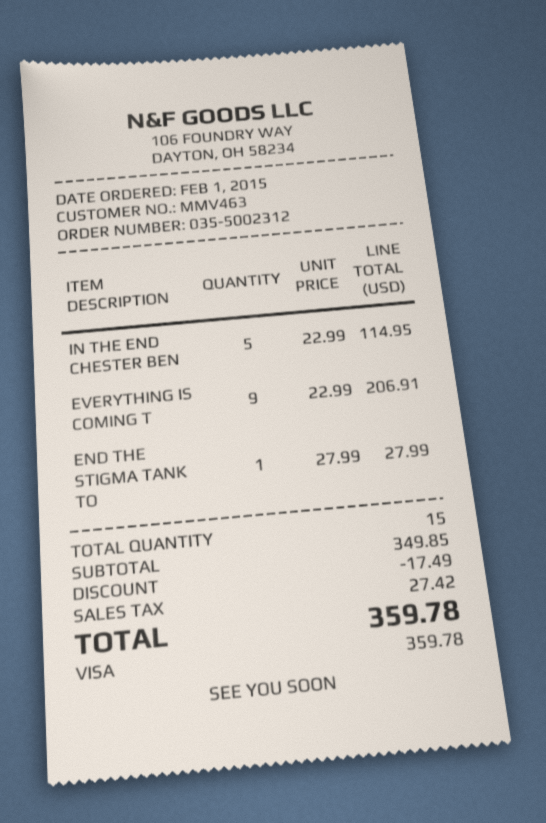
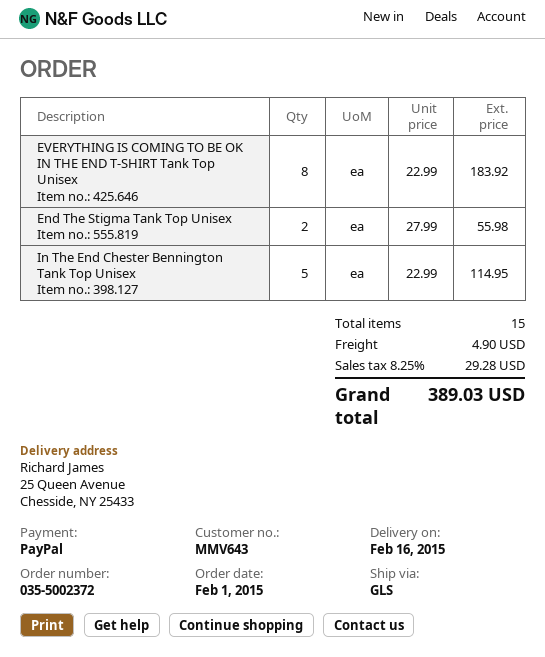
order number: 035-5002312 -> 035-5002372
customer number: MMV463 -> MMV643
payment method: Visa -> PayPal
EVERYTHING IS COMING T: 9 x 22.99 = 206.91 -> 8 x 22.99 = 183.92
END THE STIGMA TANK TO: 1 x 27.99 = 27.99 -> 2 x 27.99 = 55.98
discount: 17.49 -> none
shipping: none -> 4.90
tax: 27.42 -> 29.28
total: 359.78 -> 389.03

